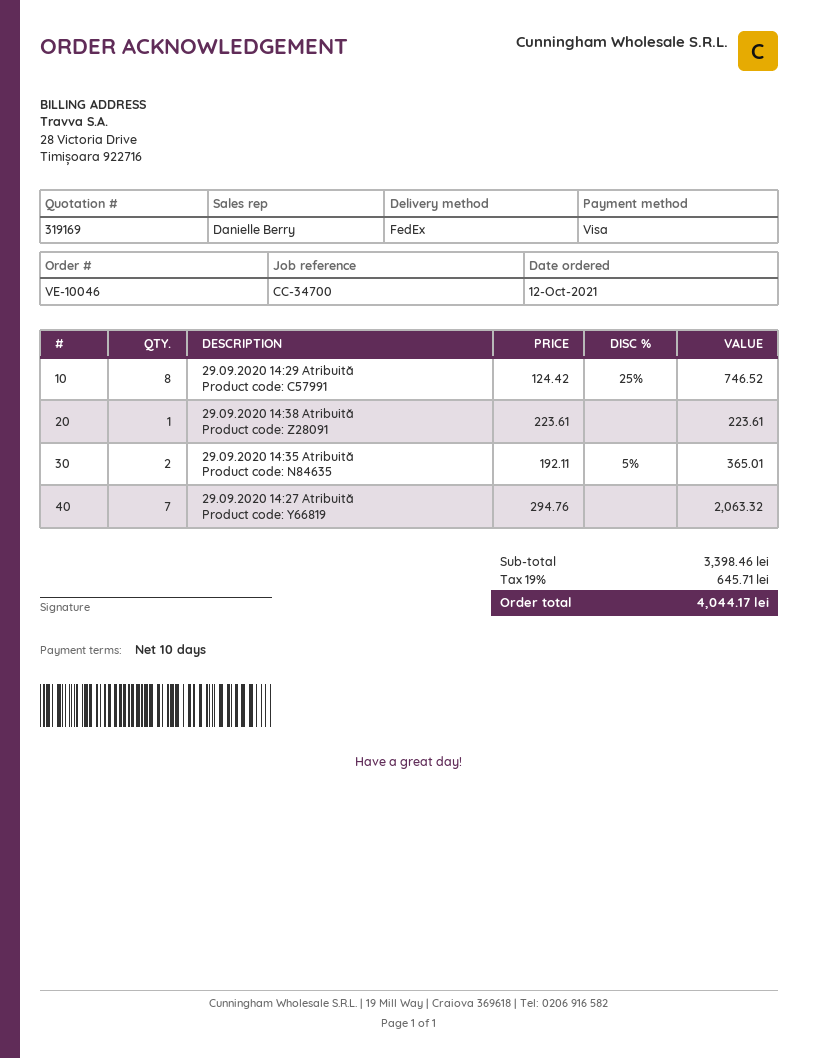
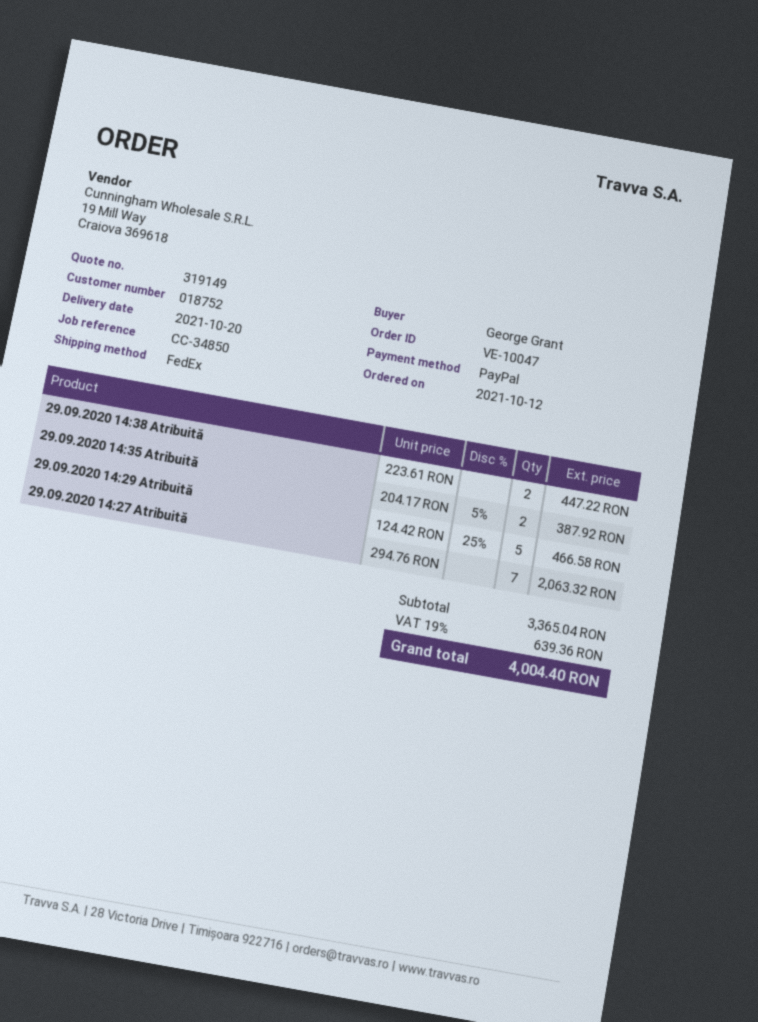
quote number: 319169 -> 319149
order number: VE-10046 -> VE-10047
reference: CC-34700 -> CC-34850
payment method: Visa -> PayPal
29.09.2020 14:29 Atribuită: 8 x 124.42 - 25% = 746.52 -> 5 x 124.42 - 25% = 466.58
29.09.2020 14:38 Atribuită: 1 x 223.61 = 223.61 -> 2 x 223.61 = 447.22
29.09.2020 14:35 Atribuită: 2 x 192.11 - 5% = 365.01 -> 2 x 204.17 - 5% = 387.92
subtotal: 3398.46 -> 3365.04
tax: 19% = 645.71 -> 19% = 639.36
total: 4044.17 -> 4004.40

